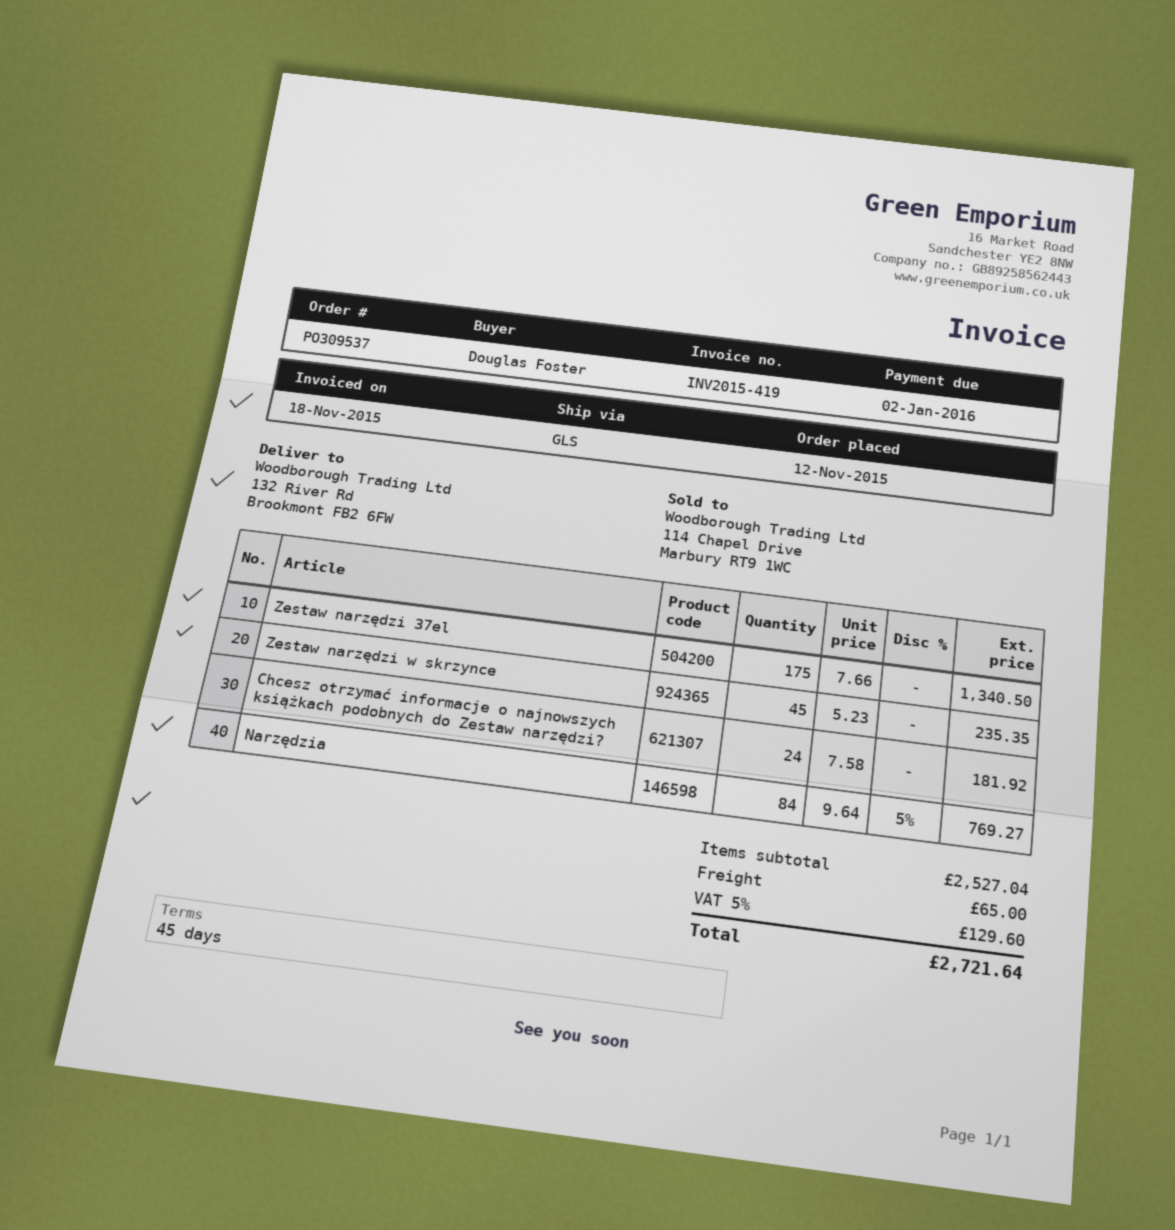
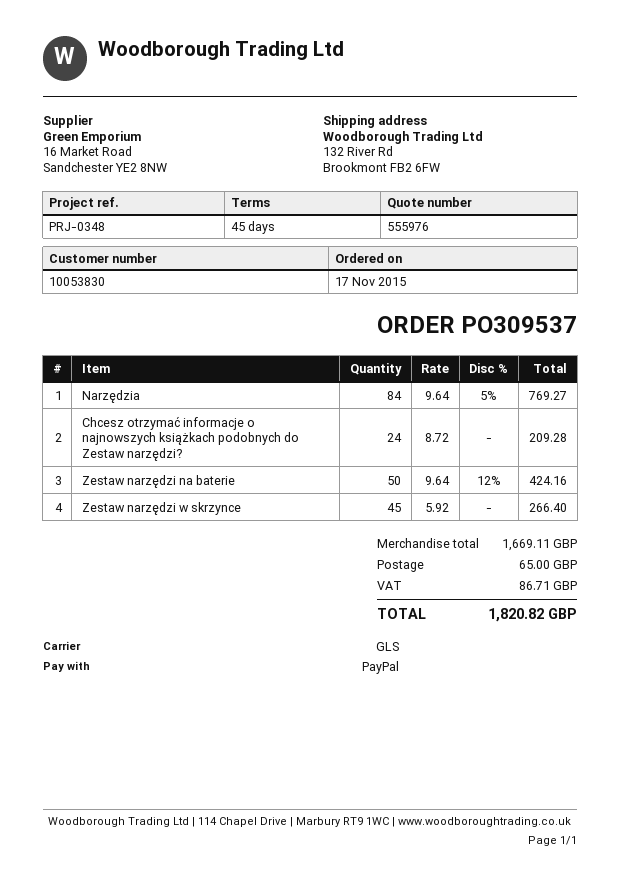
order date: 2015-11-12 -> 2015-11-17
Zestaw narzędzi 37el: 175 x 7.66 = 1340.50 -> none
Zestaw narzędzi w skrzynce: 45 x 5.23 = 235.35 -> 45 x 5.92 = 266.40
Chcesz otrzymać informacje o najnowszych książkach podobnych do Zestaw narzędzi?: 24 x 7.58 = 181.92 -> 24 x 8.72 = 209.28
Zestaw narzędzi na baterie: none -> 50 x 9.64 - 12% = 424.16
subtotal: 2527.04 -> 1669.11
tax: 129.60 -> 86.71
total: 2721.64 -> 1820.82

